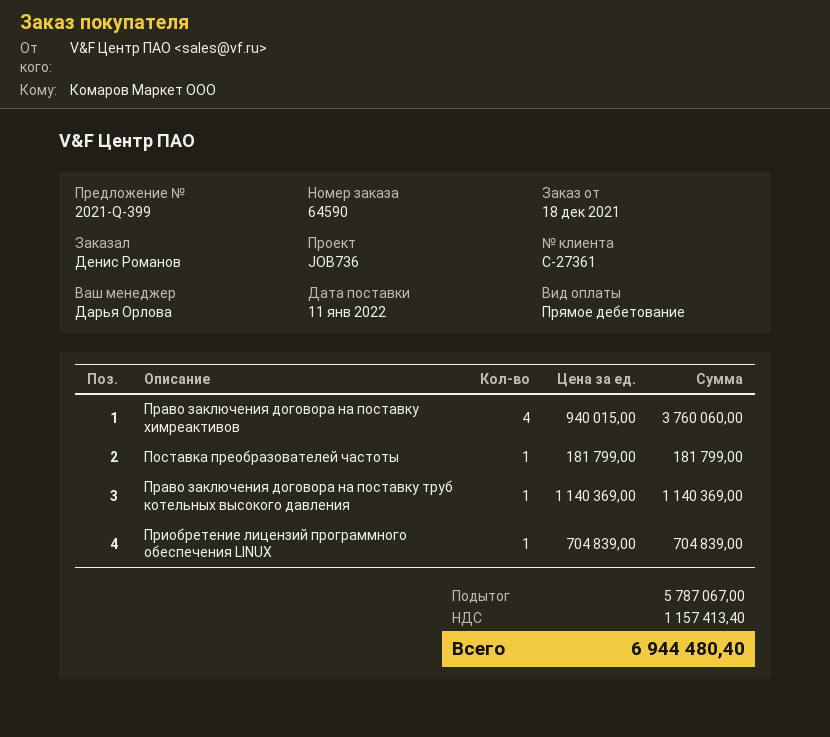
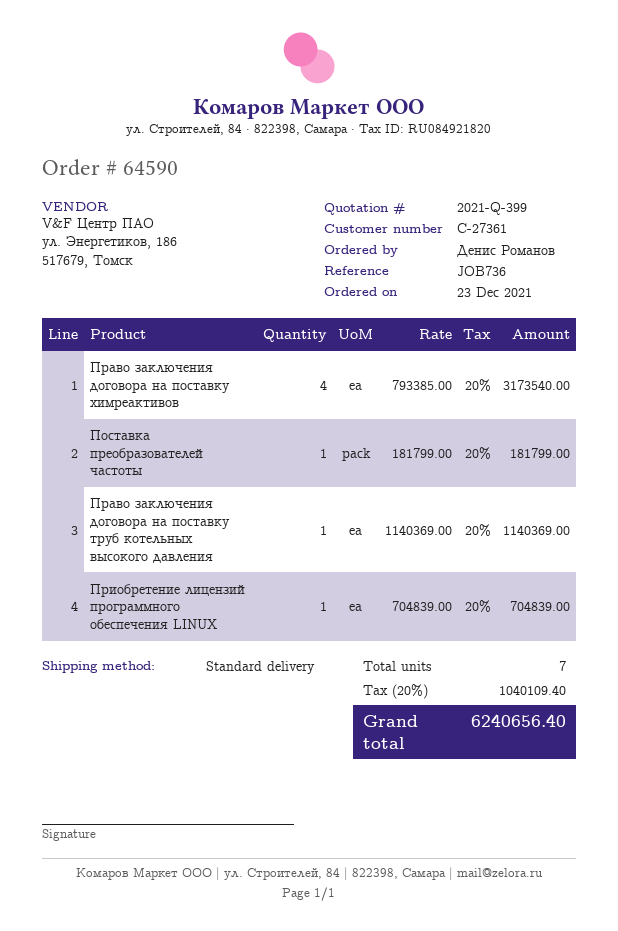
order date: 2021-12-18 -> 2021-12-23
Право заключения договора на поставку химреактивов: 4 x 940015.00 = 3760060.00 -> 4 x 793385.00 = 3173540.00
tax: 1157413.40 -> 1040109.40
total: 6944480.40 -> 6240656.40

